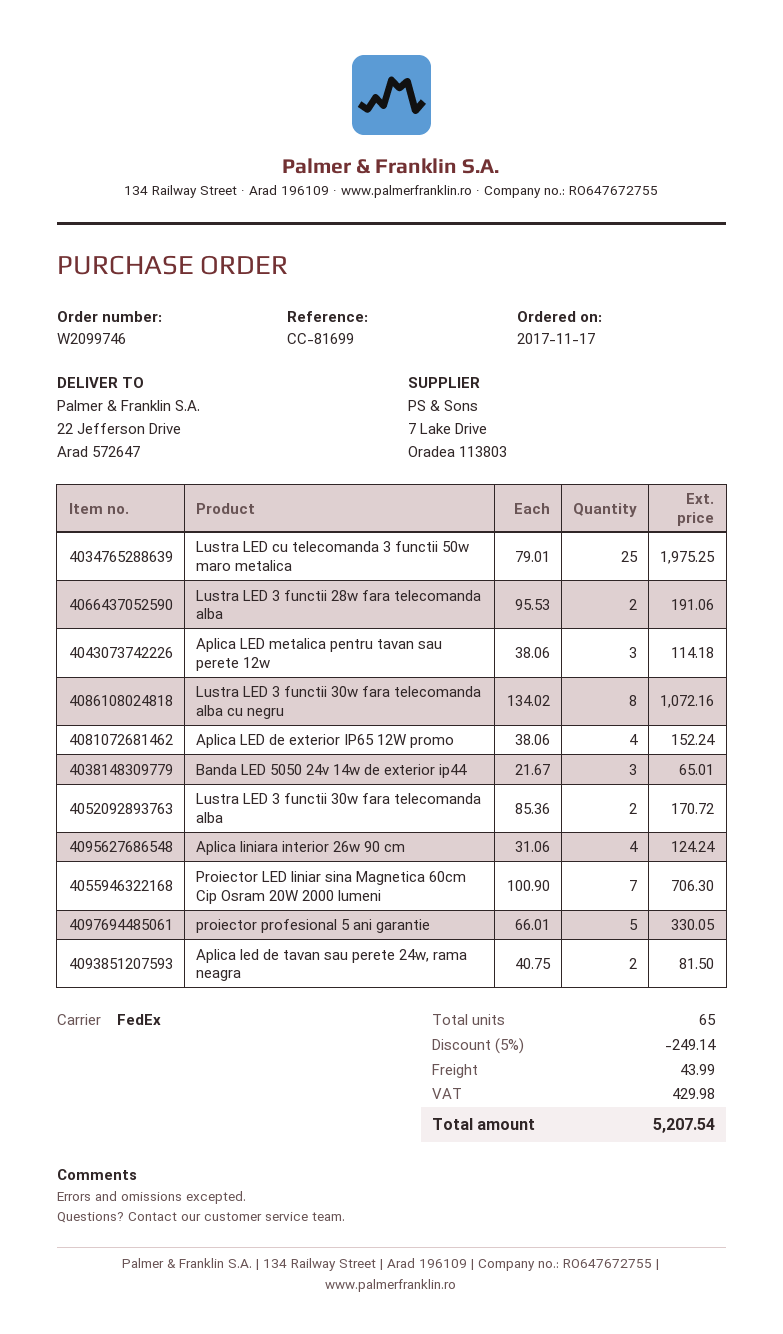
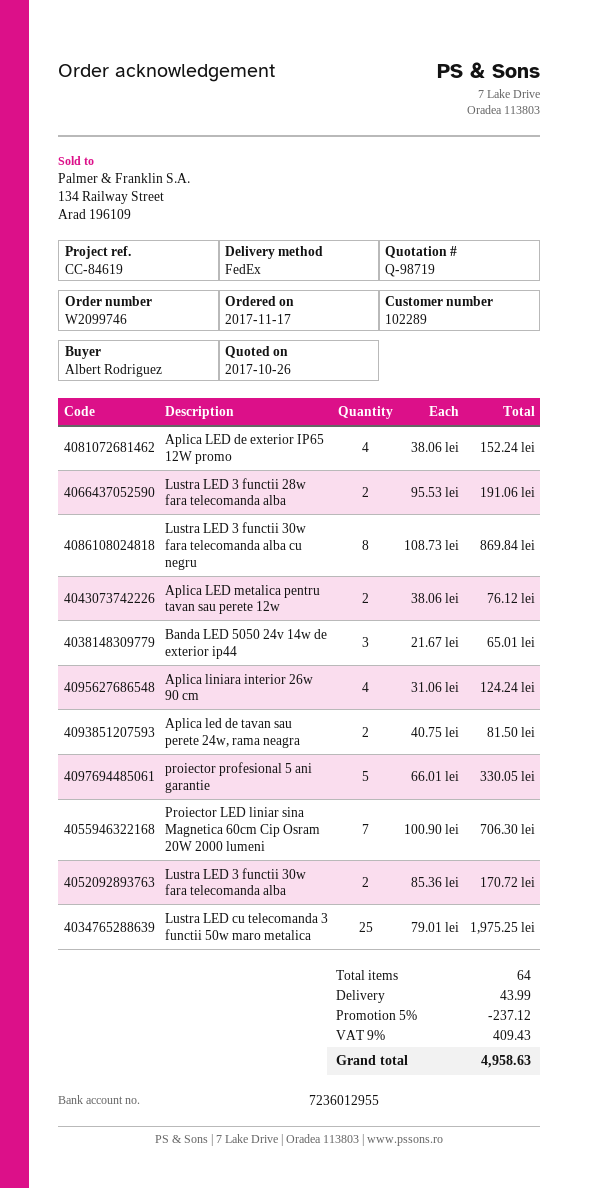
reference: CC-81699 -> CC-84619
Aplica LED metalica pentru tavan sau perete 12w: 3 x 38.06 = 114.18 -> 2 x 38.06 = 76.12
Lustra LED 3 functii 30w fara telecomanda alba cu negru: 8 x 134.02 = 1072.16 -> 8 x 108.73 = 869.84
total quantity: 65 -> 64
discount: 5% = 249.14 -> 5% = 237.12
tax: 429.98 -> 409.43
total: 5207.54 -> 4958.63

